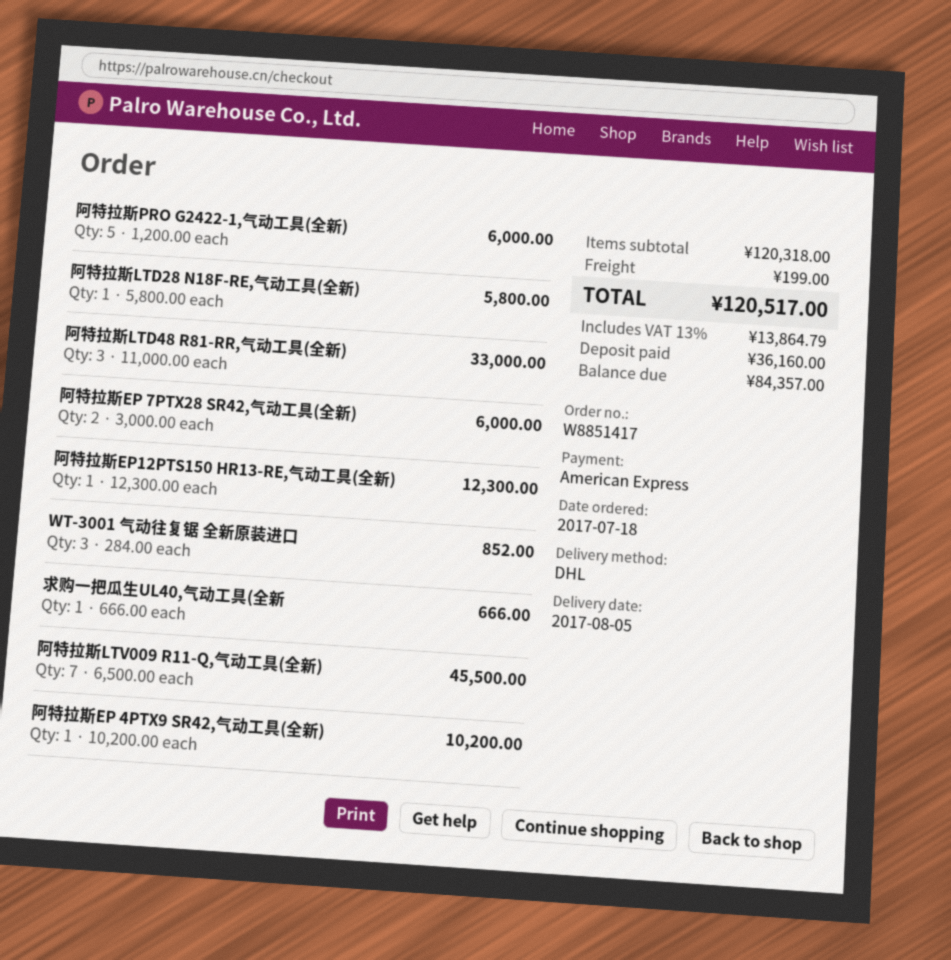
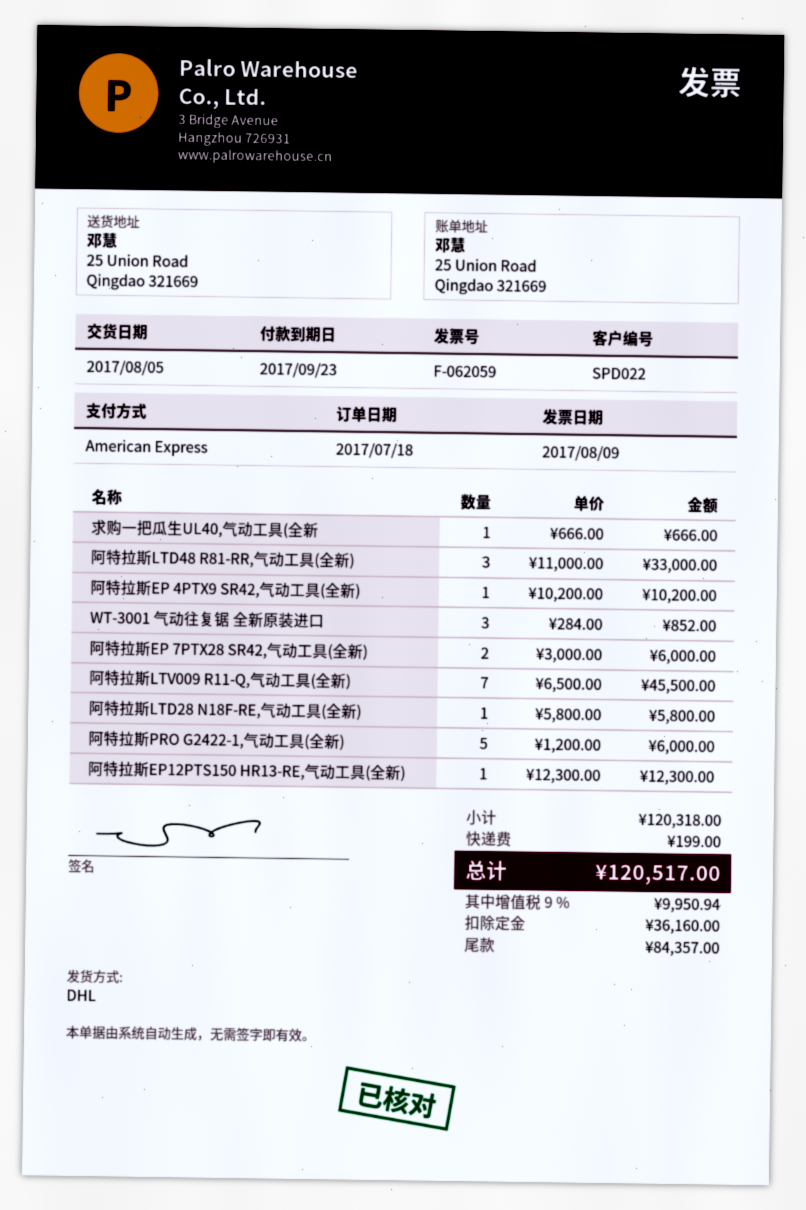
tax: 13% = 13864.79 -> 9% = 9950.94

